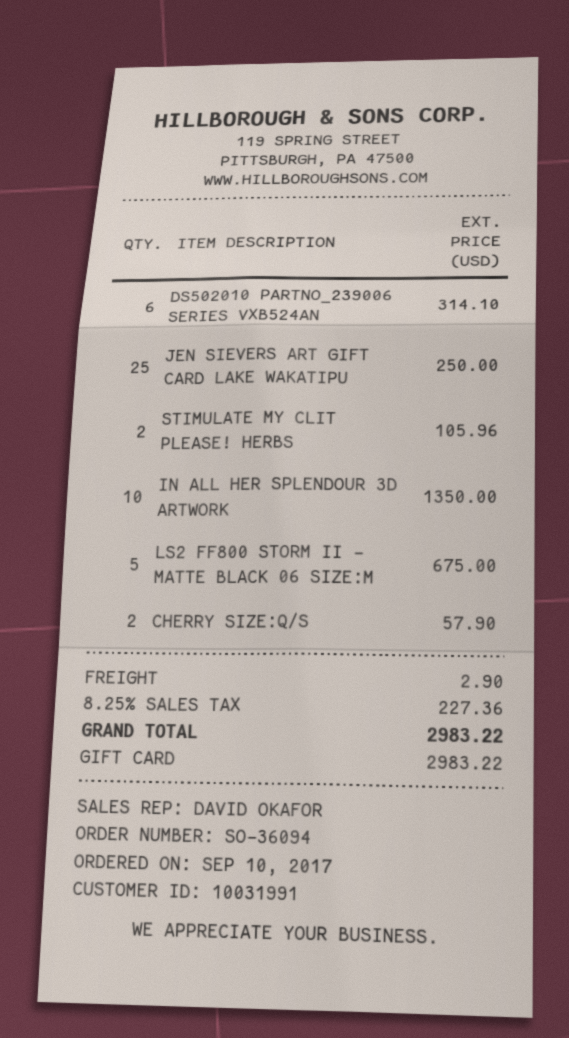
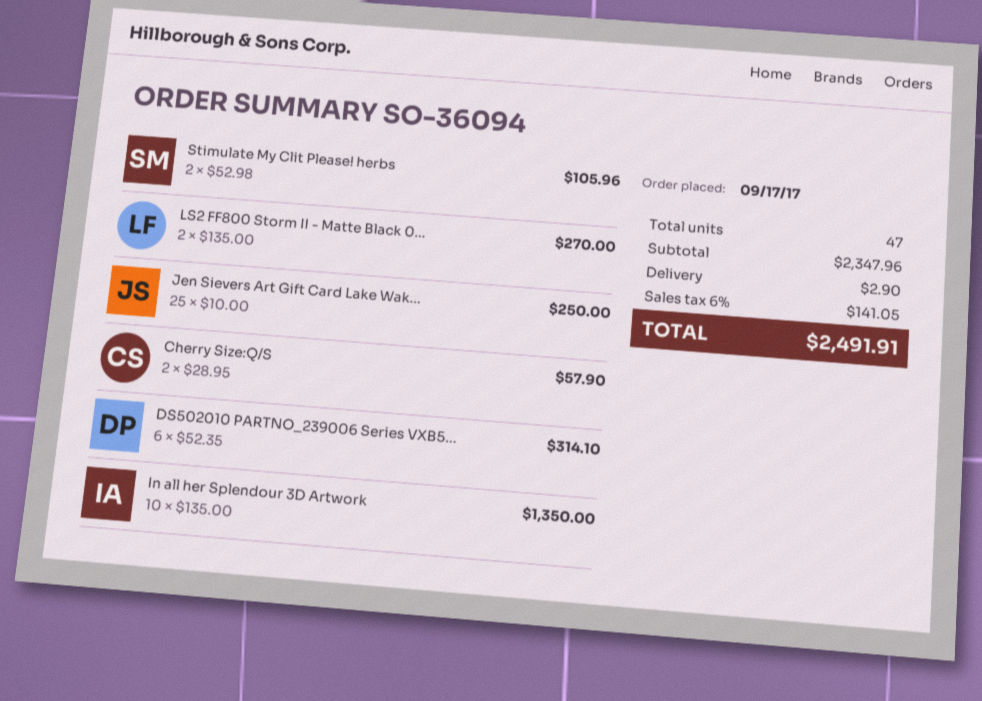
order date: 2017-09-10 -> 2017-09-17
LS2 FF800 STORM II - MATTE BLACK 06 SIZE:M: 5 for 675.00 -> 2 for 270.00
tax: 8.25% = 227.36 -> 6% = 141.05
total: 2983.22 -> 2491.91

